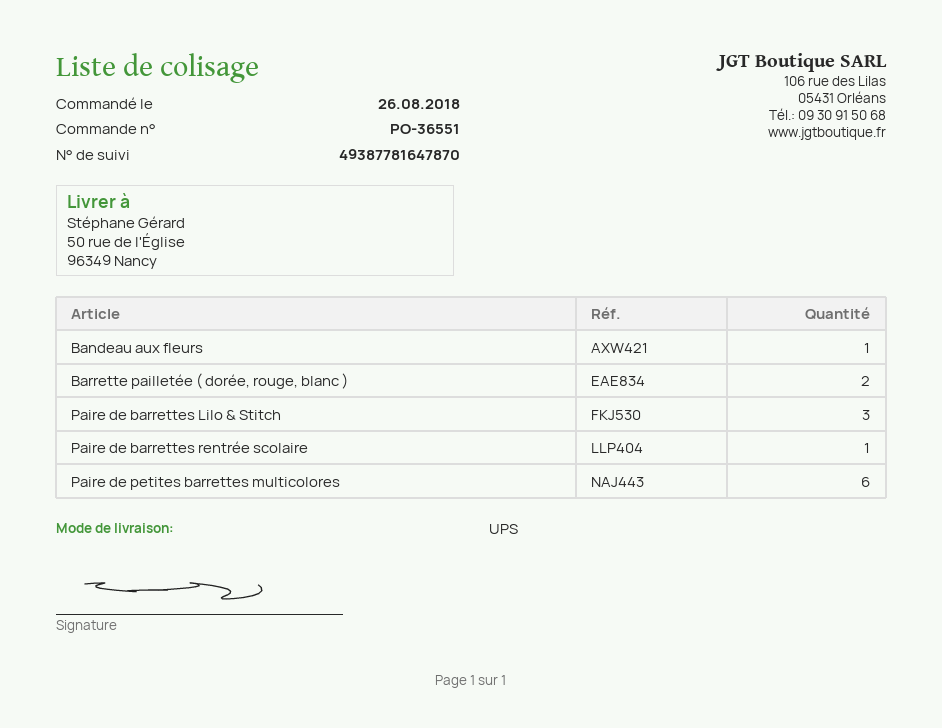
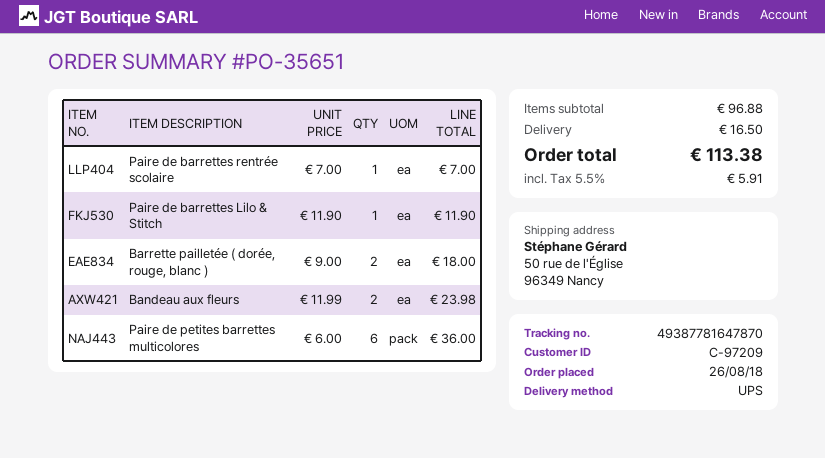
order number: PO-36551 -> PO-35651
Bandeau aux fleurs: 1 -> 2
Paire de barrettes Lilo & Stitch: 3 -> 1

